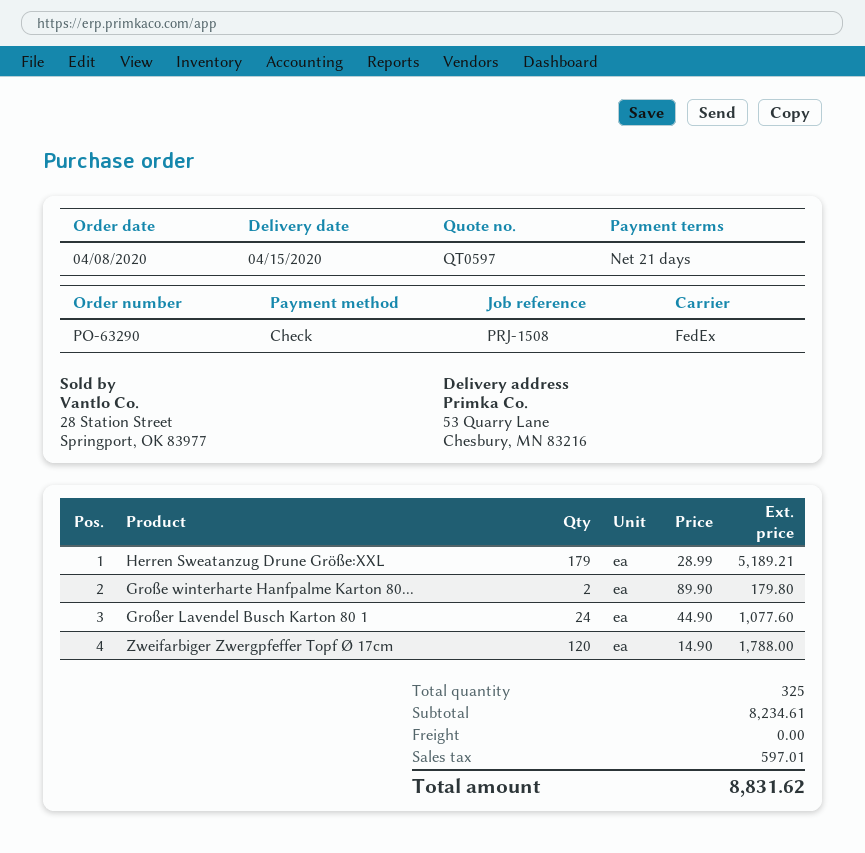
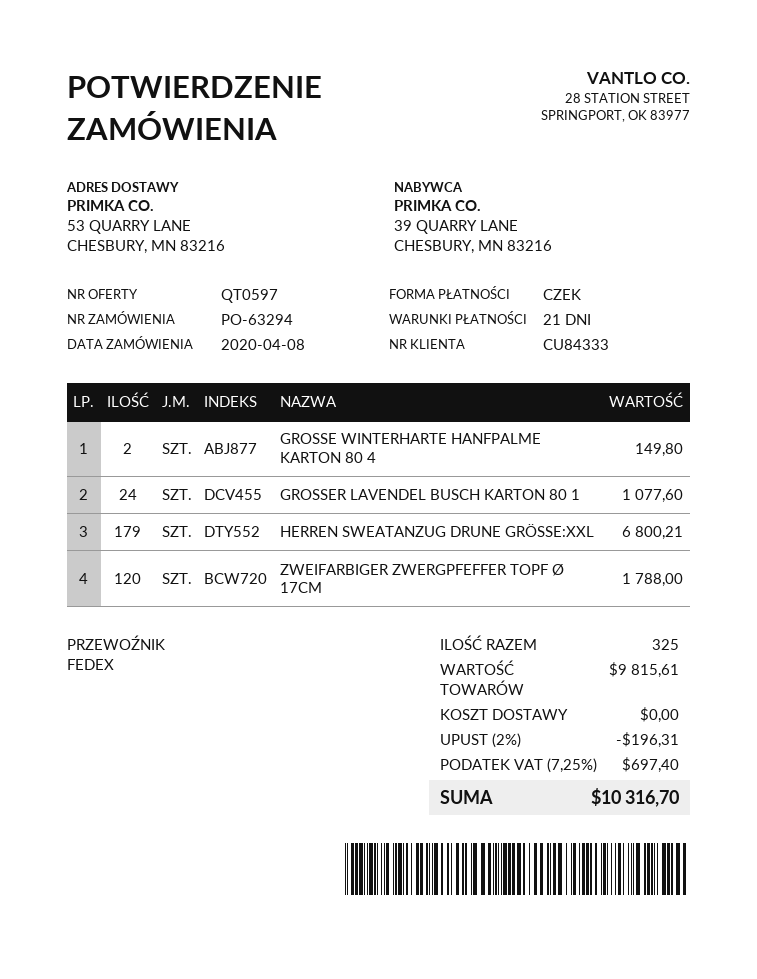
order number: PO-63290 -> PO-63294
Herren Sweatanzug Drune Größe:XXL: 179 for 5189.21 -> 179 for 6800.21
Große winterharte Hanfpalme Karton 80...: 2 for 179.80 -> 2 for 149.80
subtotal: 8234.61 -> 9815.61
discount: none -> 2% = 196.31
tax: 597.01 -> 697.40
total: 8831.62 -> 10316.70

